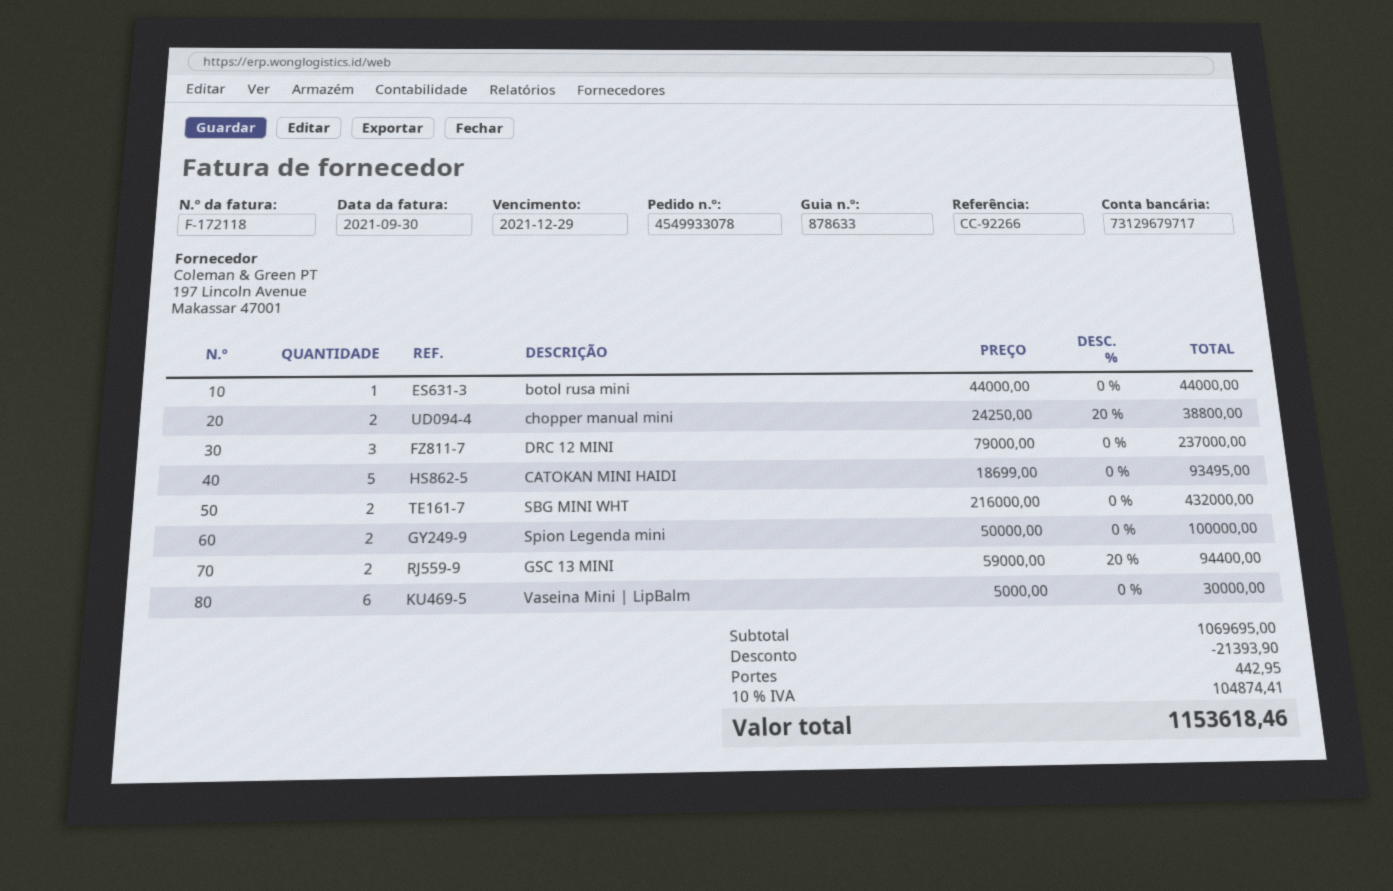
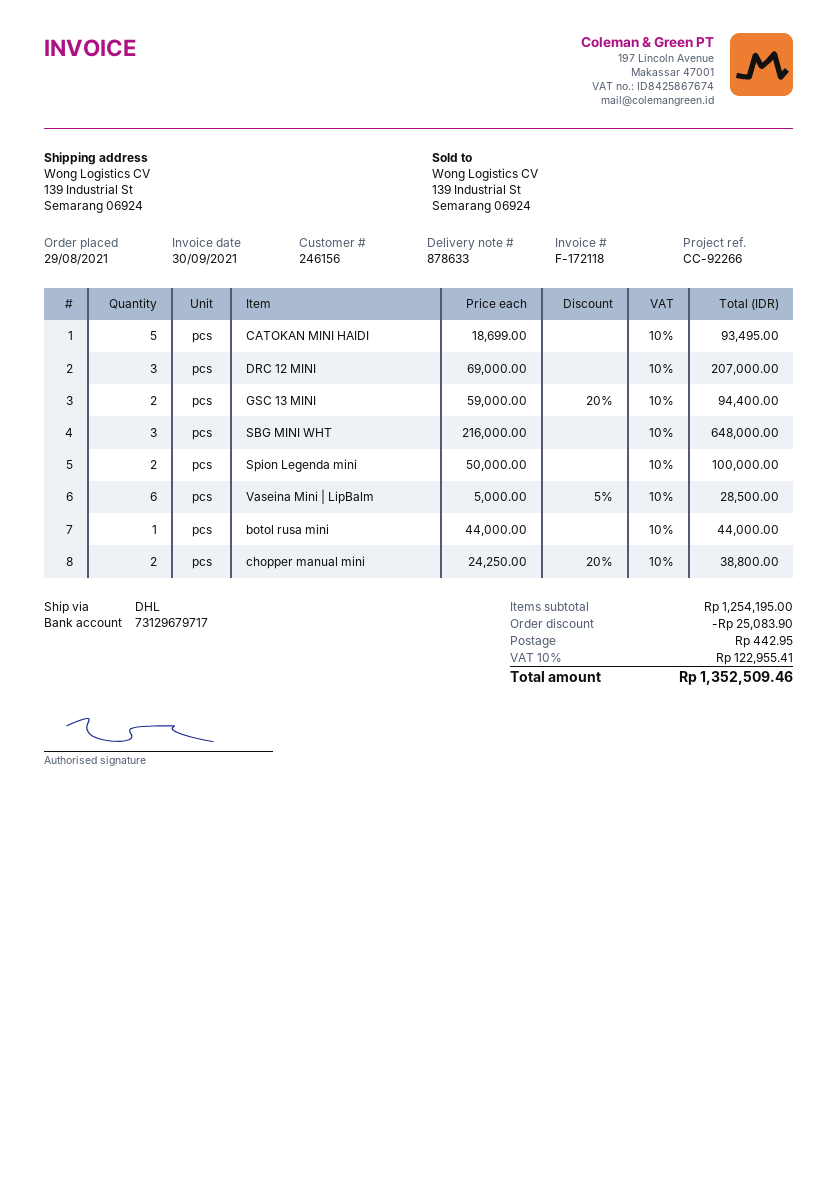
DRC 12 MINI: 3 x 79000.00 = 237000.00 -> 3 x 69000.00 = 207000.00
SBG MINI WHT: 2 x 216000.00 = 432000.00 -> 3 x 216000.00 = 648000.00
Vaseina Mini | LipBalm: 6 x 5000.00 = 30000.00 -> 6 x 5000.00 - 5% = 28500.00
subtotal: 1069695.00 -> 1254195.00
discount: 21393.90 -> 25083.90
tax: 10% = 104874.41 -> 10% = 122955.41
total: 1153618.46 -> 1352509.46

